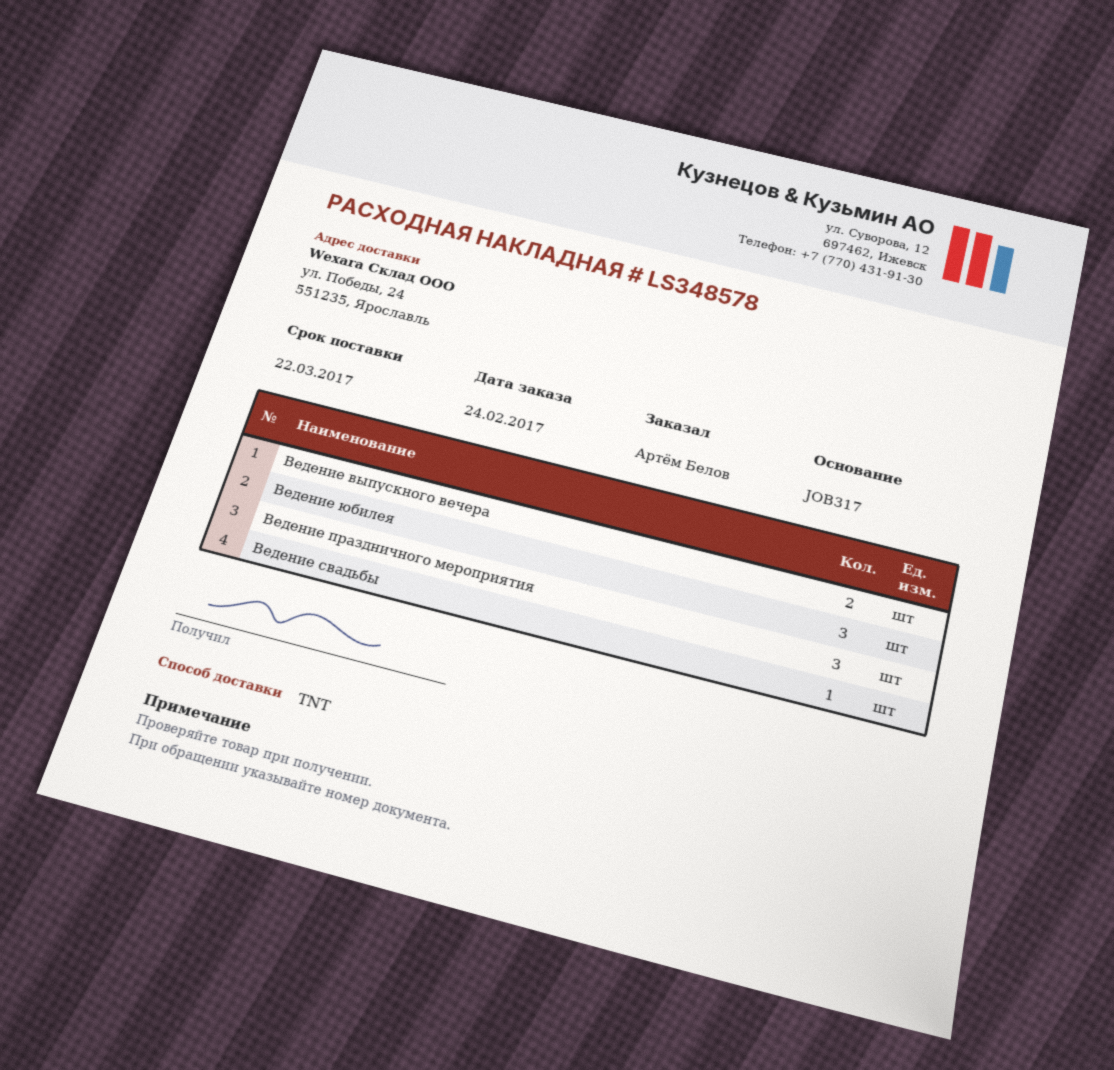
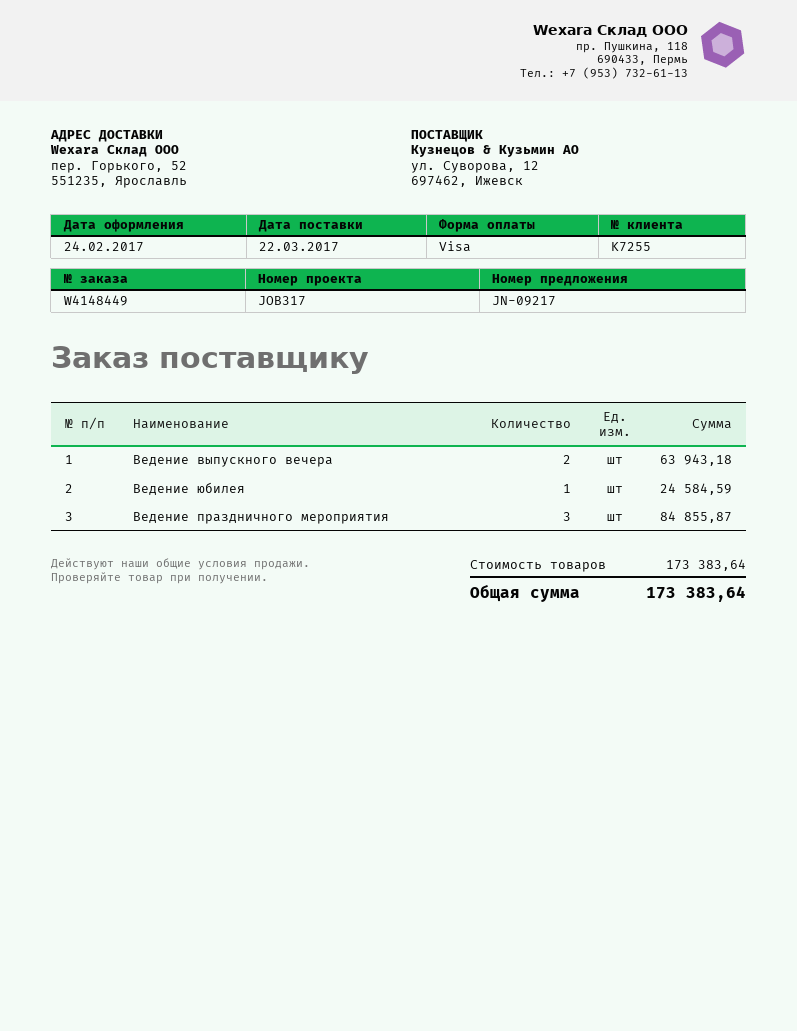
ship to: ул. Победы, 24, 551235, Ярославль -> пер. Горького, 52, 551235, Ярославль
Ведение юбилея: 3 -> 1
Ведение свадьбы: 1 -> none

